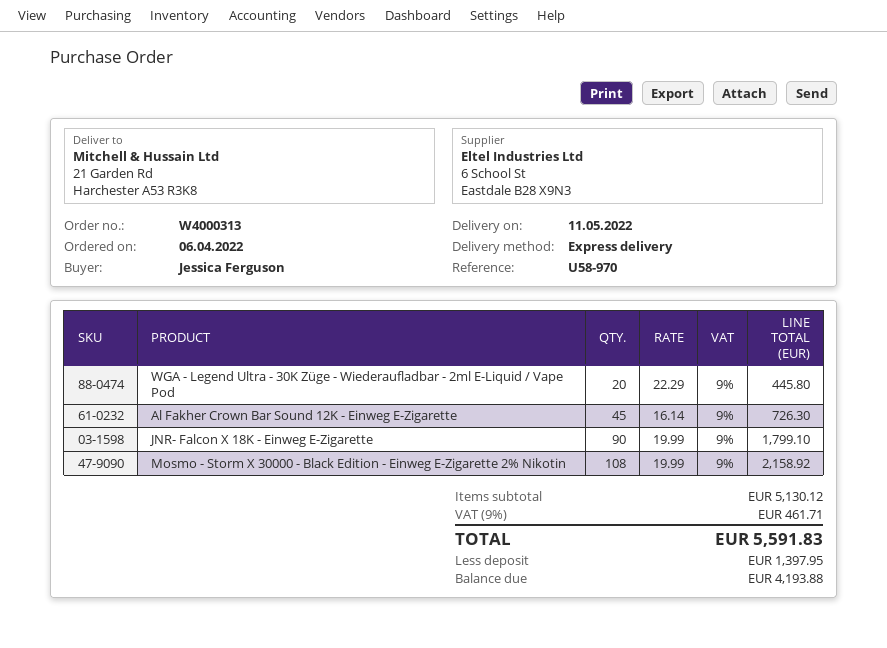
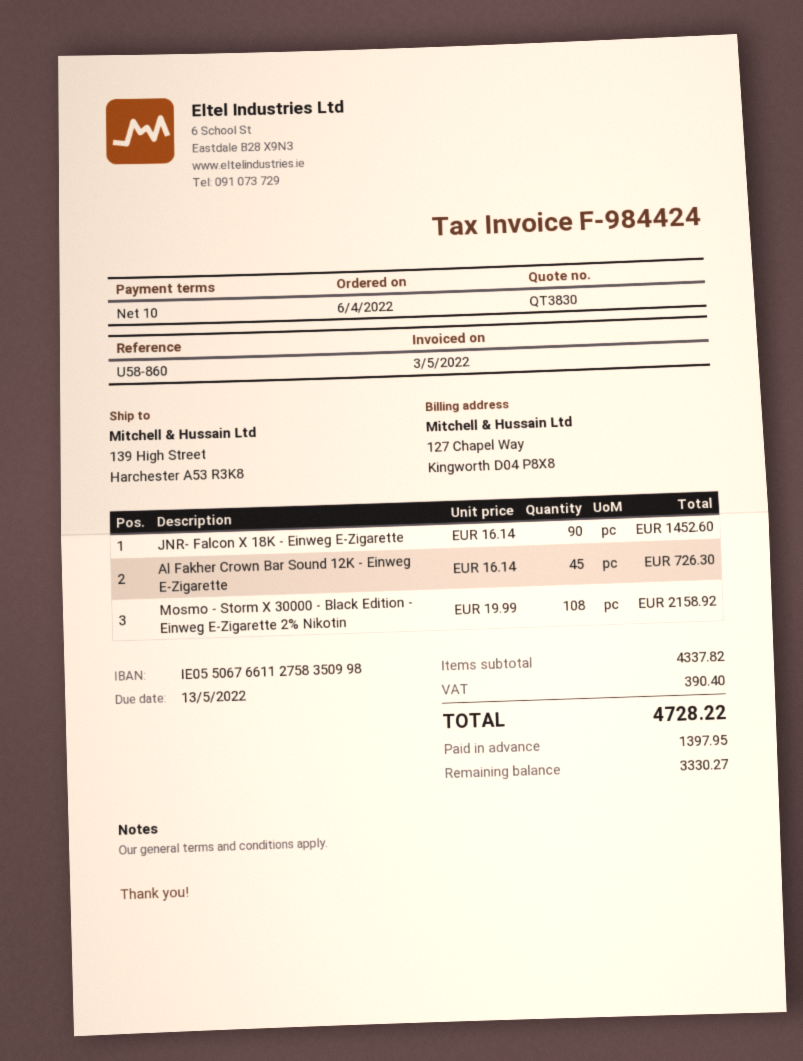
reference: U58-970 -> U58-860
ship to: 21 Garden Rd, Harchester A53 R3K8 -> 139 High Street, Harchester A53 R3K8
WGA - Legend Ultra - 30K Züge - Wiederaufladbar - 2ml E-Liquid / Vape Pod: 20 x 22.29 = 445.80 -> none
JNR- Falcon X 18K - Einweg E-Zigarette: 90 x 19.99 = 1799.10 -> 90 x 16.14 = 1452.60
subtotal: 5130.12 -> 4337.82
tax: 461.71 -> 390.40
total: 5591.83 -> 4728.22
balance: 4193.88 -> 3330.27

